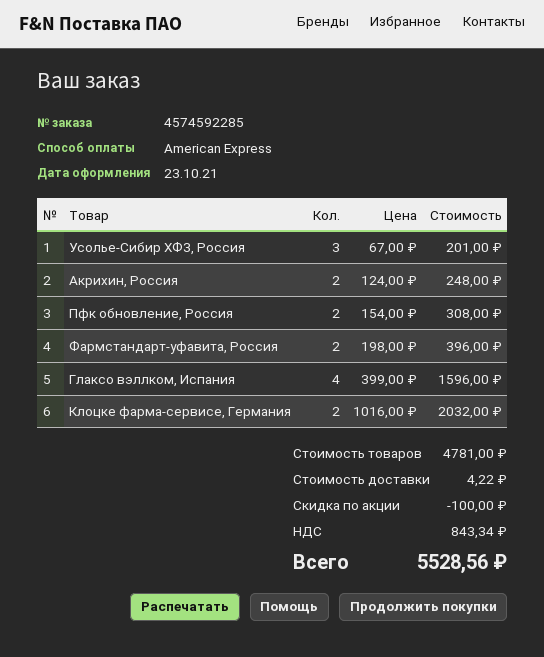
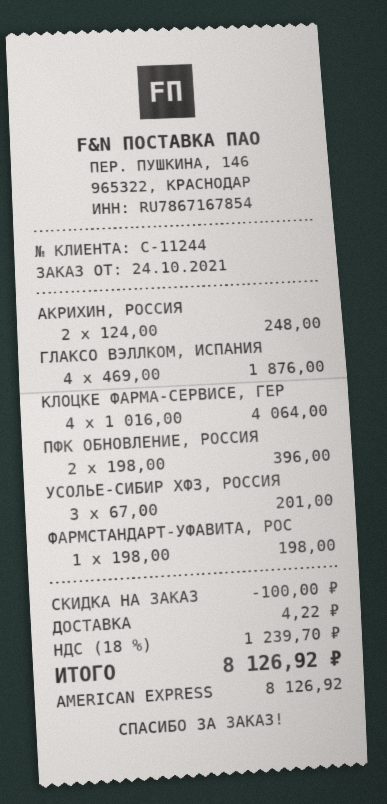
order date: 2021-10-23 -> 2021-10-24
Пфк обновление, Россия: 2 x 154.00 = 308.00 -> 2 x 198.00 = 396.00
Фармстандарт-уфавита, Россия: 2 x 198.00 = 396.00 -> 1 x 198.00 = 198.00
Глаксо вэллком, Испания: 4 x 399.00 = 1596.00 -> 4 x 469.00 = 1876.00
Клоцке фарма-сервисе, Германия: 2 x 1016.00 = 2032.00 -> 4 x 1016.00 = 4064.00
tax: 843.34 -> 1239.70
total: 5528.56 -> 8126.92

